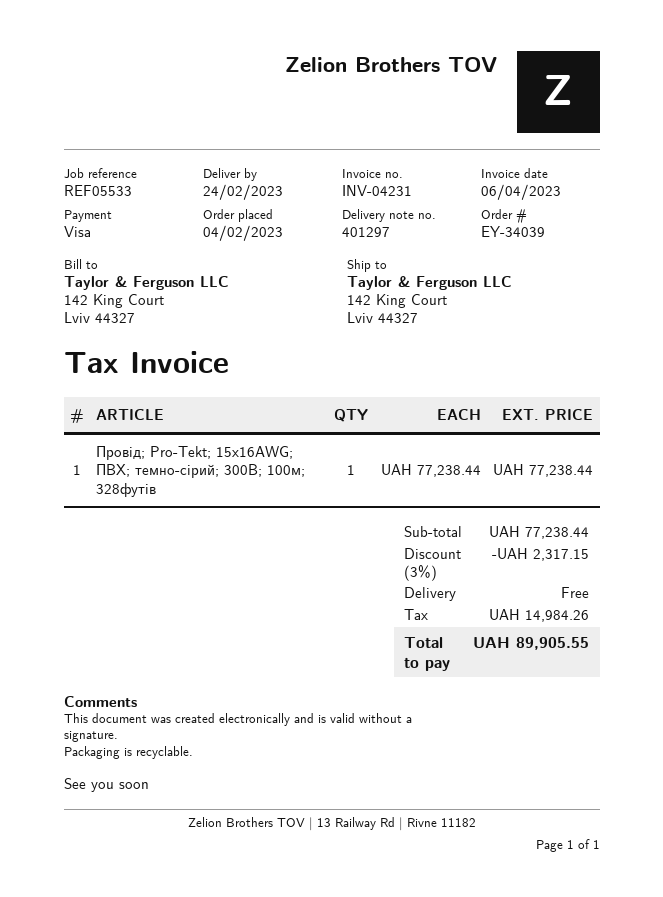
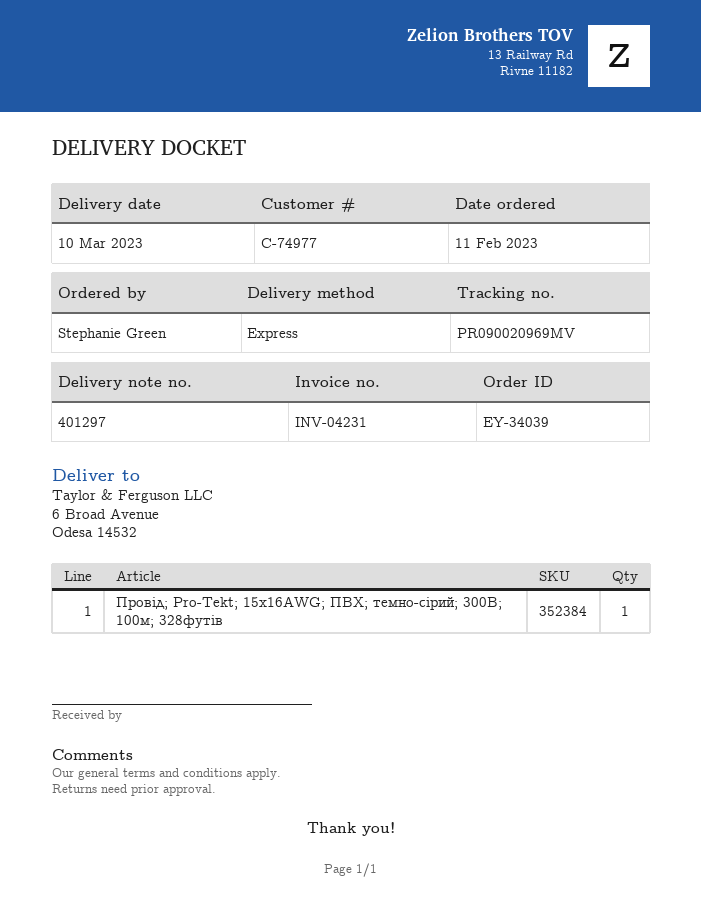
order date: 2023-02-04 -> 2023-02-11
delivery date: 2023-02-24 -> 2023-03-10
ship to: 142 King Court, Lviv 44327 -> 6 Broad Avenue, Odesa 14532

